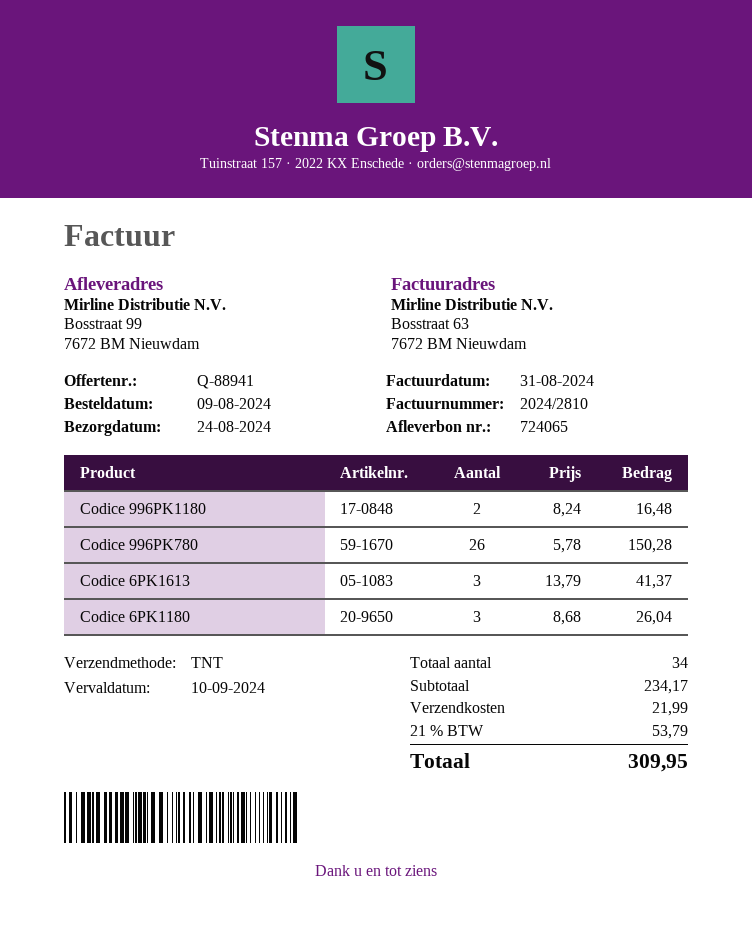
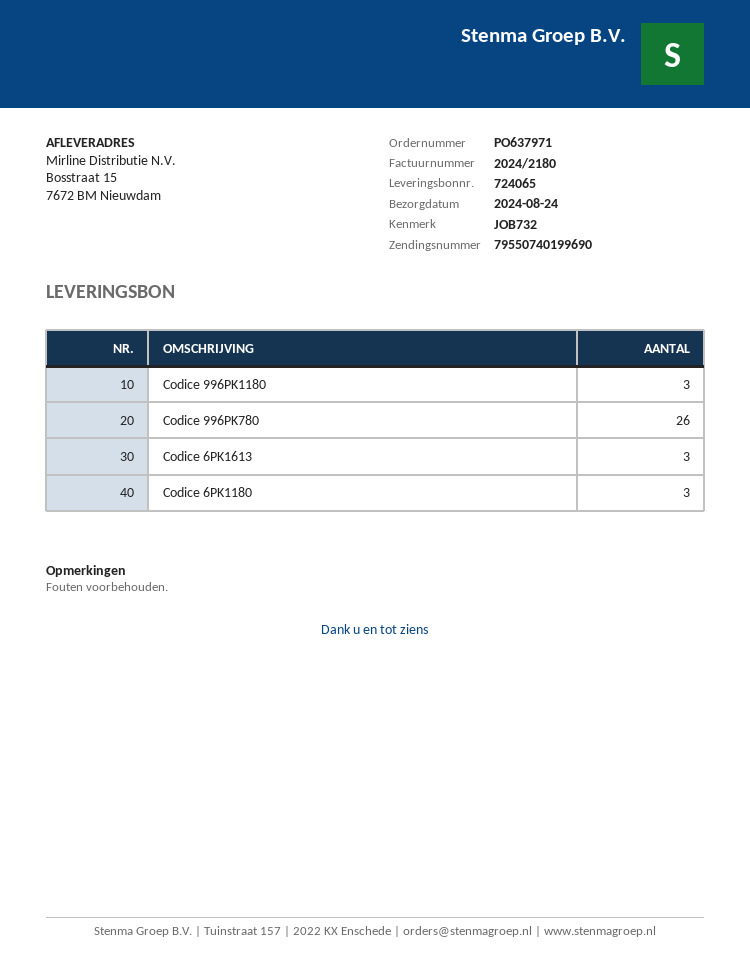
invoice number: 2024/2810 -> 2024/2180
ship to: Bosstraat 99, 7672 BM Nieuwdam -> Bosstraat 15, 7672 BM Nieuwdam
Codice 996PK1180: 2 -> 3

